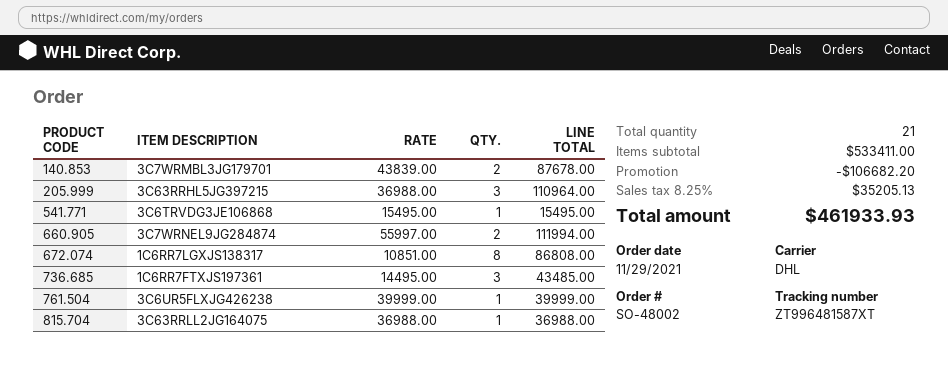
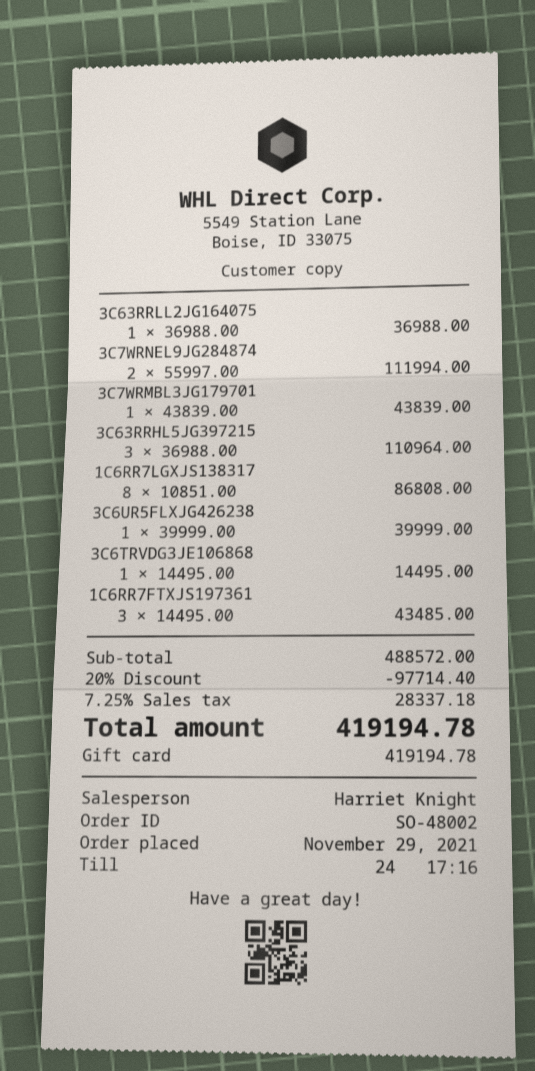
3C7WRMBL3JG179701: 2 x 43839.00 = 87678.00 -> 1 x 43839.00 = 43839.00
3C6TRVDG3JE106868: 1 x 15495.00 = 15495.00 -> 1 x 14495.00 = 14495.00
subtotal: 533411.00 -> 488572.00
discount: 106682.20 -> 97714.40
tax: 8.25% = 35205.13 -> 7.25% = 28337.18
total: 461933.93 -> 419194.78

